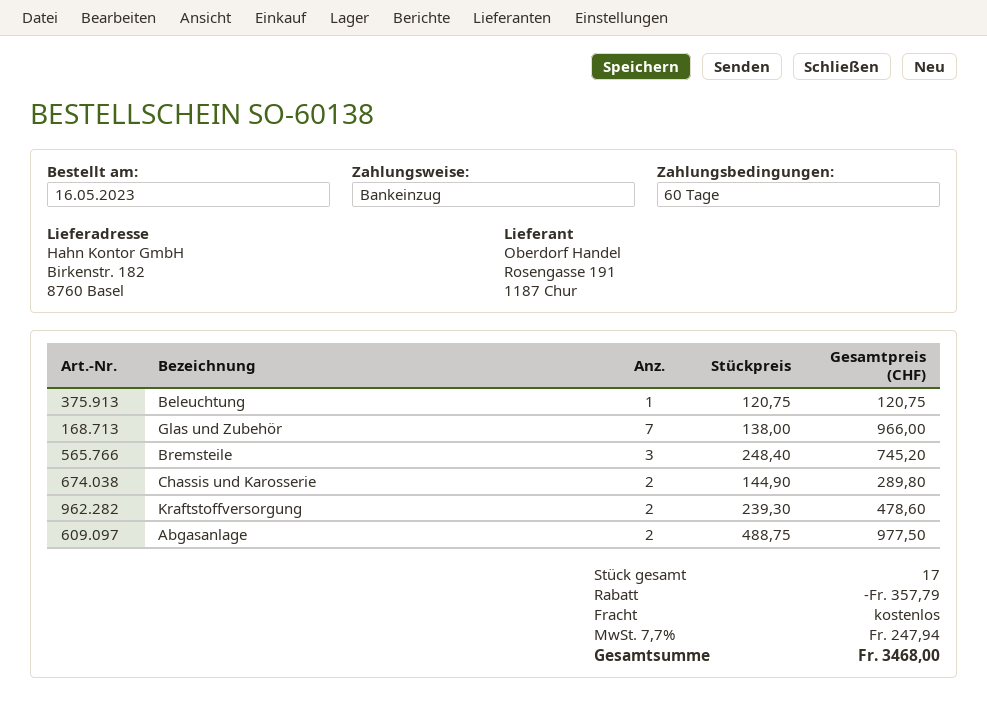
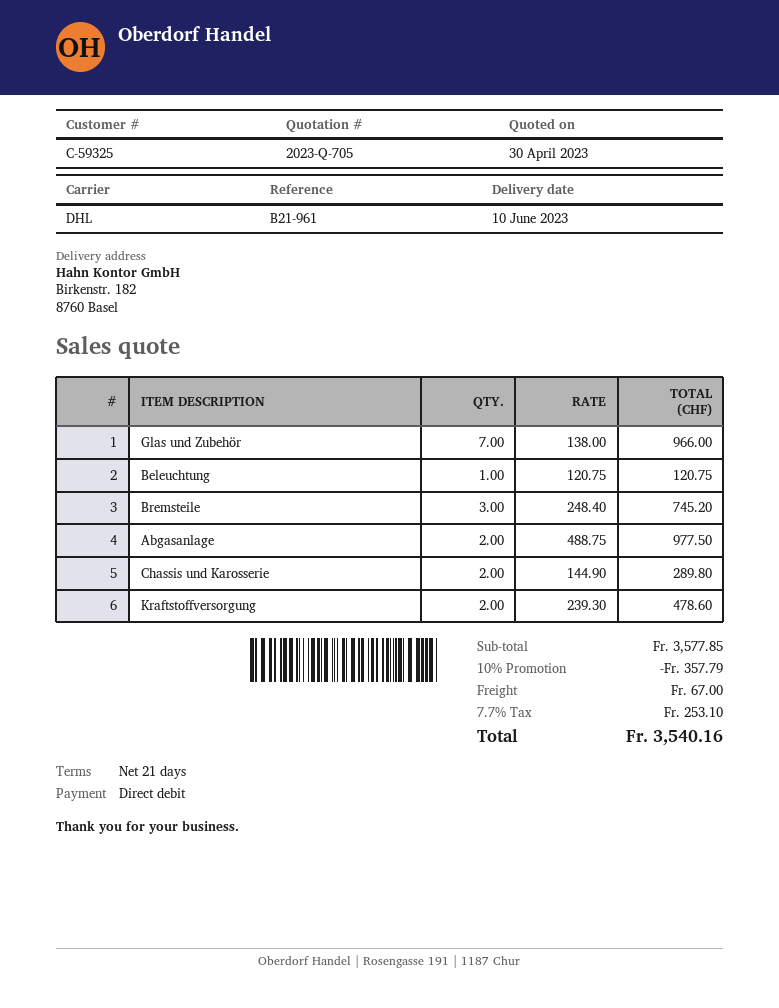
payment terms: 60 days -> 21 days
shipping: 0.00 -> 67.00
tax: 7.7% = 247.94 -> 7.7% = 253.10
total: 3468.00 -> 3540.16

